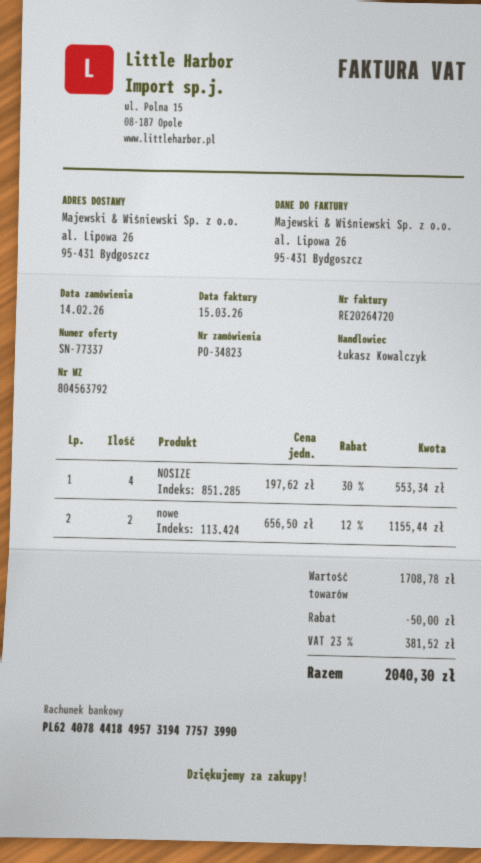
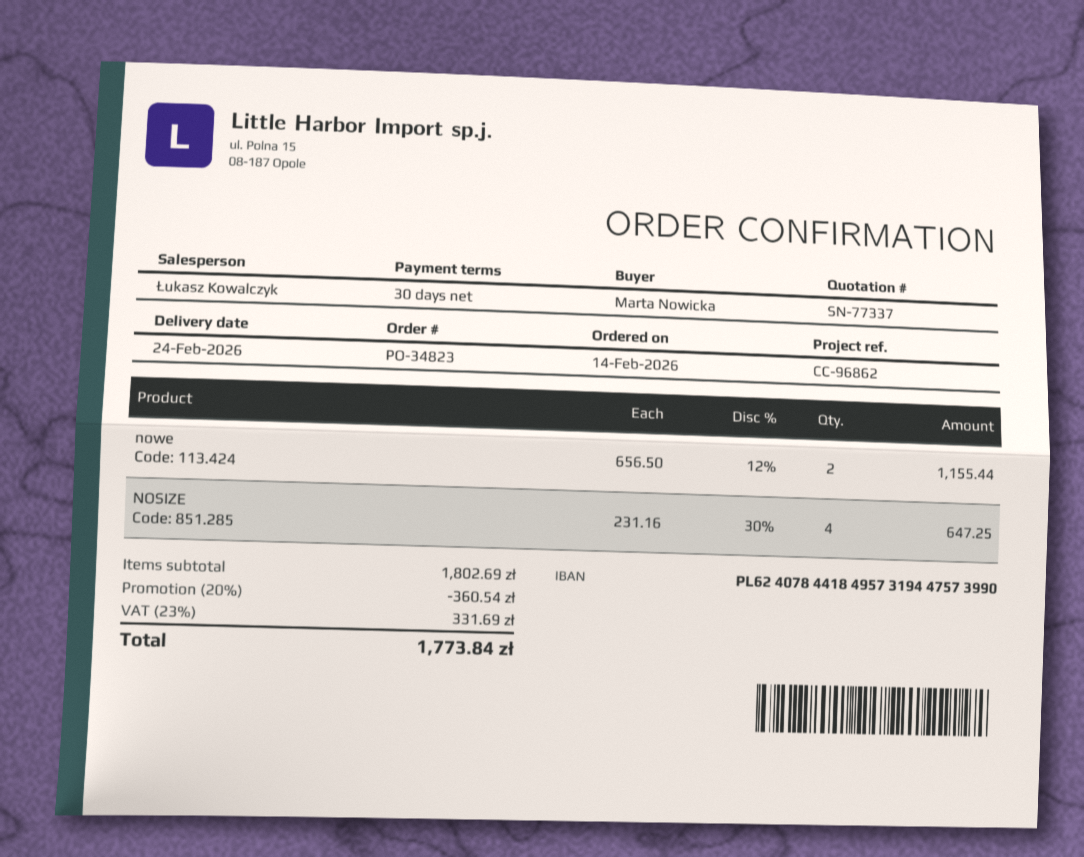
bank account: PL62407844184957319477573990 -> PL62407844184957319447573990
NOSIZE: 4 x 197.62 - 30% = 553.34 -> 4 x 231.16 - 30% = 647.25
subtotal: 1708.78 -> 1802.69
discount: 50.00 -> 360.54
tax: 23% = 381.52 -> 23% = 331.69
total: 2040.30 -> 1773.84

